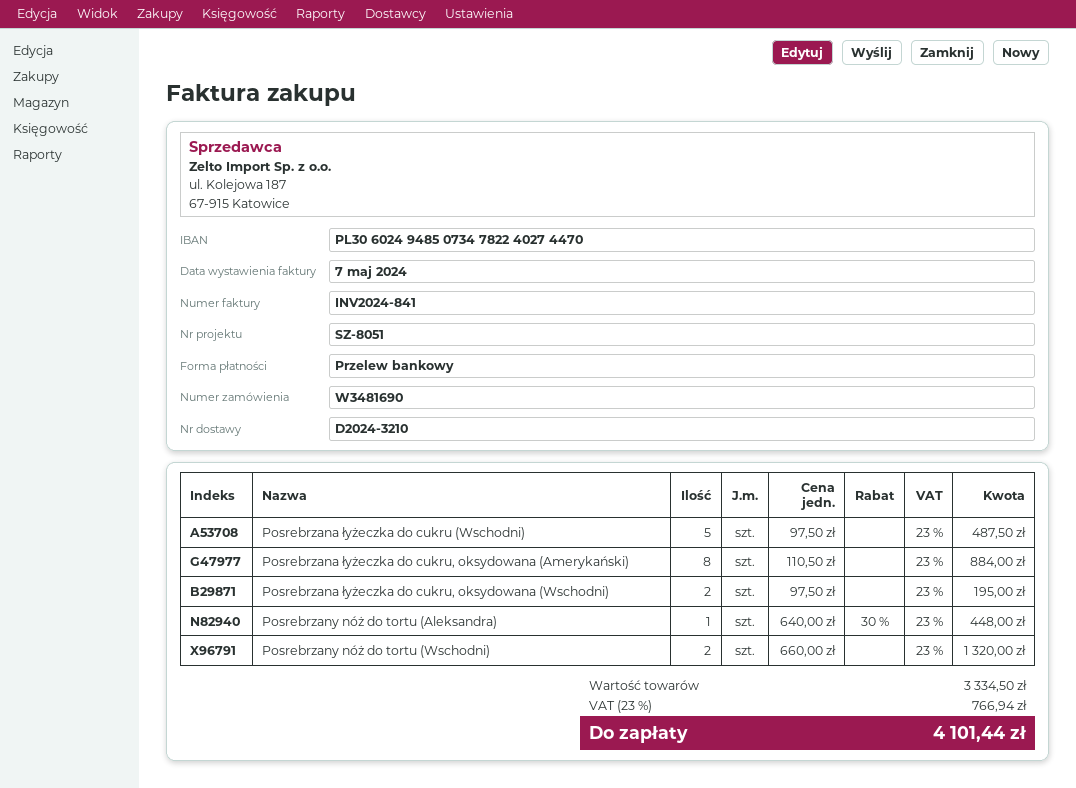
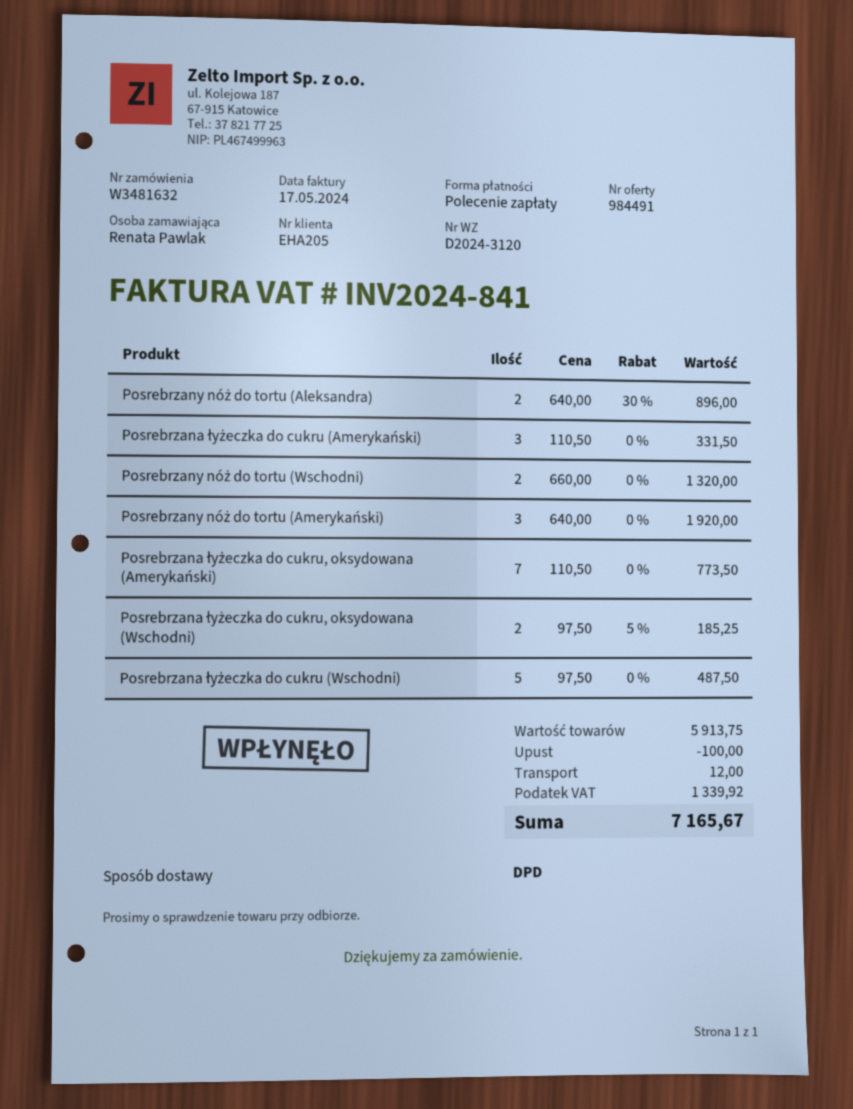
order number: W3481690 -> W3481632
delivery note number: D2024-3210 -> D2024-3120
invoice date: 2024-05-07 -> 2024-05-17
payment method: bank transfer -> direct debit
Posrebrzana łyżeczka do cukru, oksydowana (Amerykański): 8 x 110.50 = 884.00 -> 7 x 110.50 = 773.50
Posrebrzana łyżeczka do cukru, oksydowana (Wschodni): 2 x 97.50 = 195.00 -> 2 x 97.50 - 5% = 185.25
Posrebrzany nóż do tortu (Aleksandra): 1 x 640.00 - 30% = 448.00 -> 2 x 640.00 - 30% = 896.00
Posrebrzana łyżeczka do cukru (Amerykański): none -> 3 x 110.50 = 331.50
Posrebrzany nóż do tortu (Amerykański): none -> 3 x 640.00 = 1920.00
subtotal: 3334.50 -> 5913.75
discount: none -> 100.00
shipping: none -> 12.00
tax: 766.94 -> 1339.92
total: 4101.44 -> 7165.67

